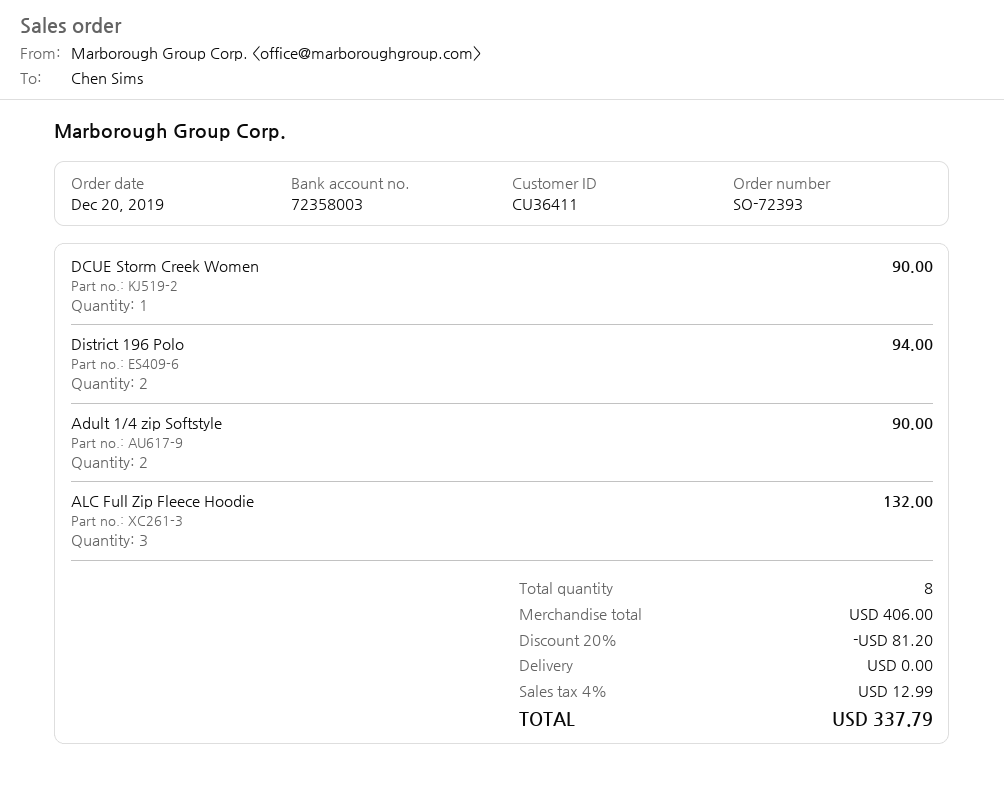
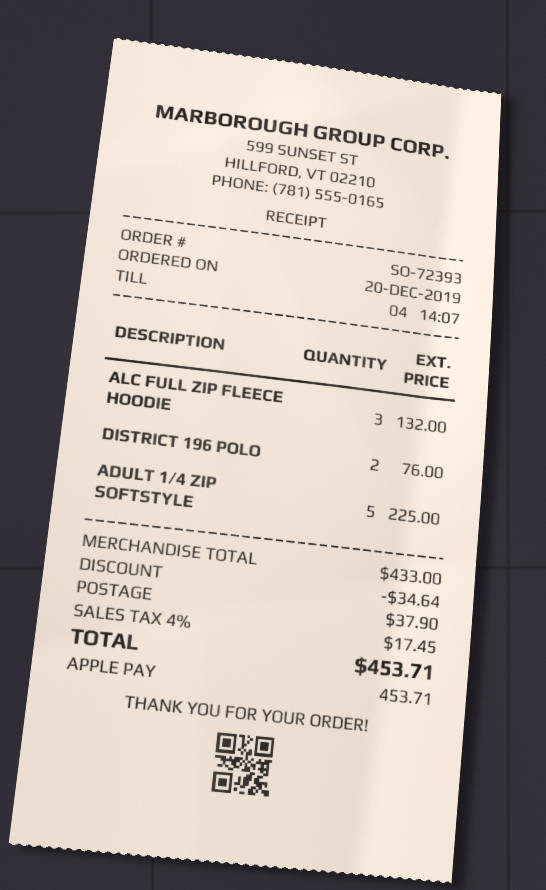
DCUE Storm Creek Women: 1 for 90.00 -> none
District 196 Polo: 2 for 94.00 -> 2 for 76.00
Adult 1/4 zip Softstyle: 2 for 90.00 -> 5 for 225.00
subtotal: 406.00 -> 433.00
discount: 81.20 -> 34.64
shipping: 0.00 -> 37.90
tax: 4% = 12.99 -> 4% = 17.45
total: 337.79 -> 453.71

